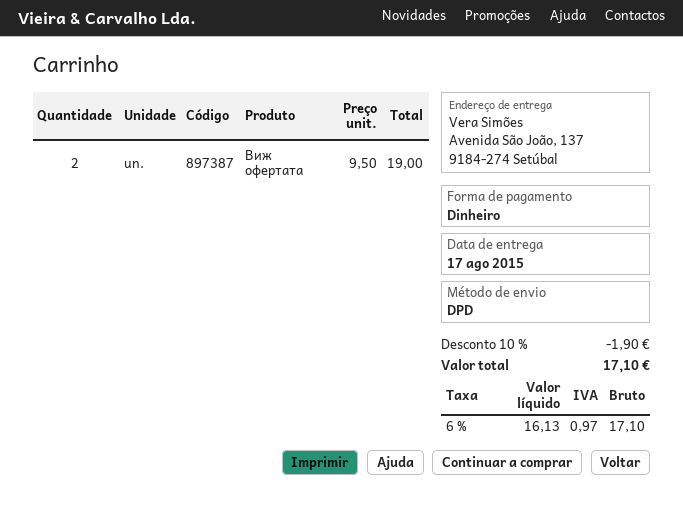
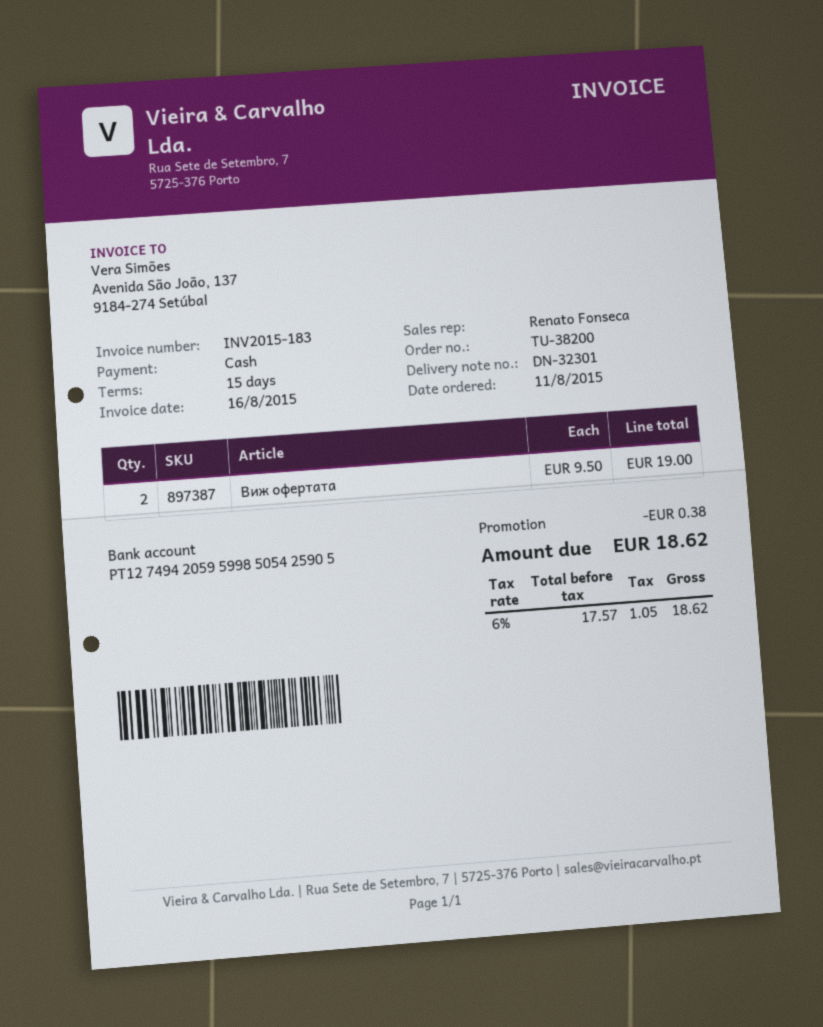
discount: 1.90 -> 0.38
net: 16.13 -> 17.57
tax: 6% = 0.97 -> 6% = 1.05
total: 17.10 -> 18.62

